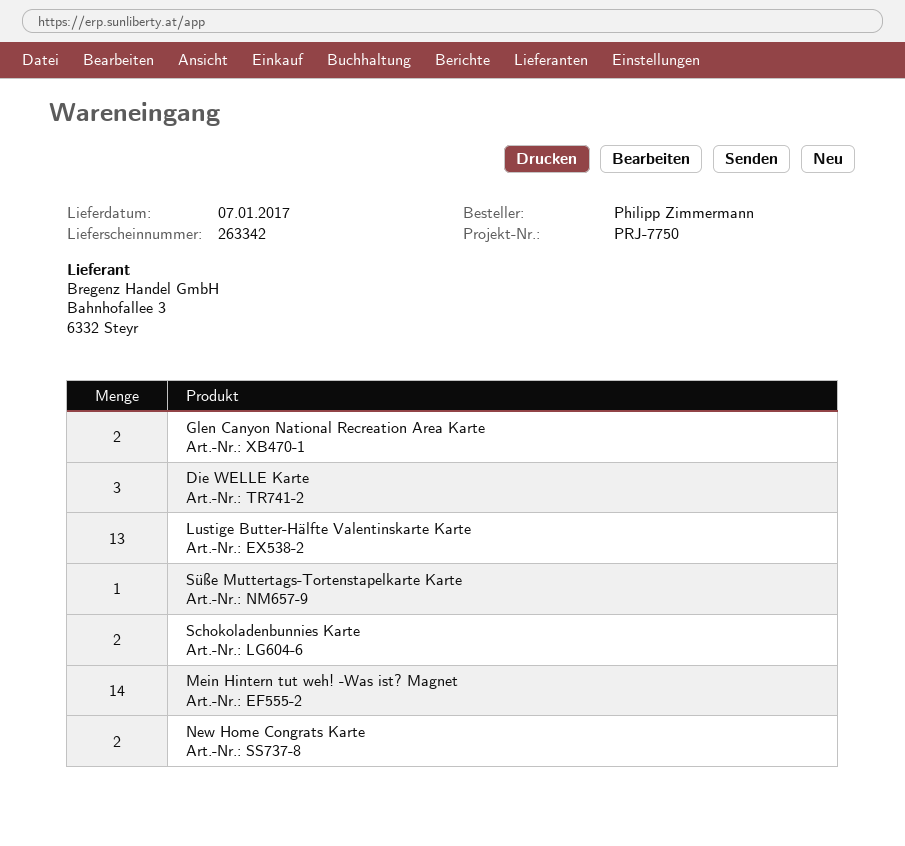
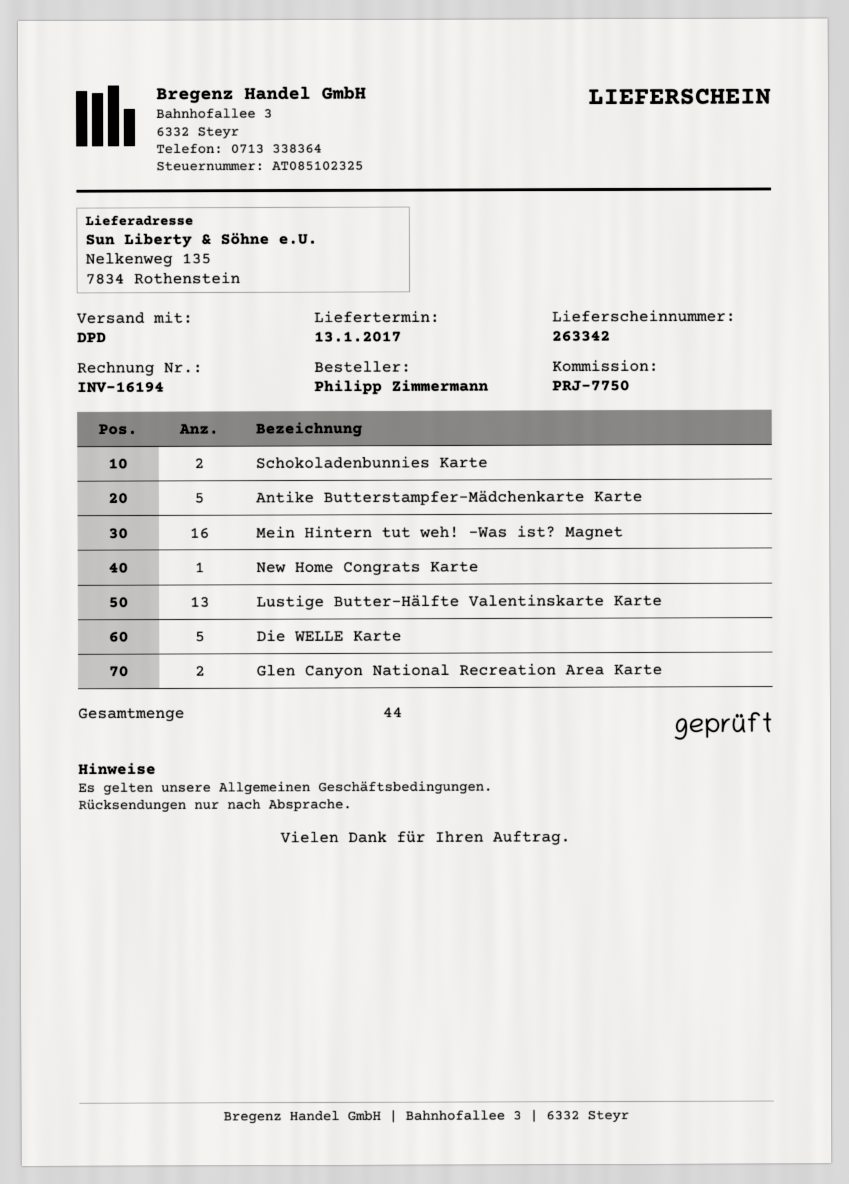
delivery date: 2017-01-07 -> 2017-01-13
Die WELLE Karte: 3 -> 5
Süße Muttertags-Tortenstapelkarte Karte: 1 -> none
Mein Hintern tut weh! -Was ist? Magnet: 14 -> 16
New Home Congrats Karte: 2 -> 1
Antike Butterstampfer-Mädchenkarte Karte: none -> 5

